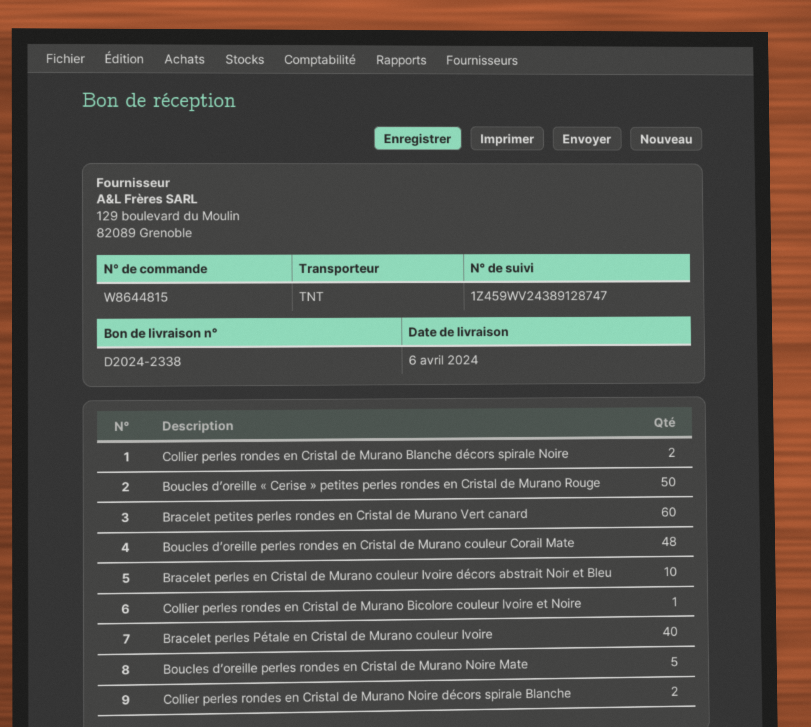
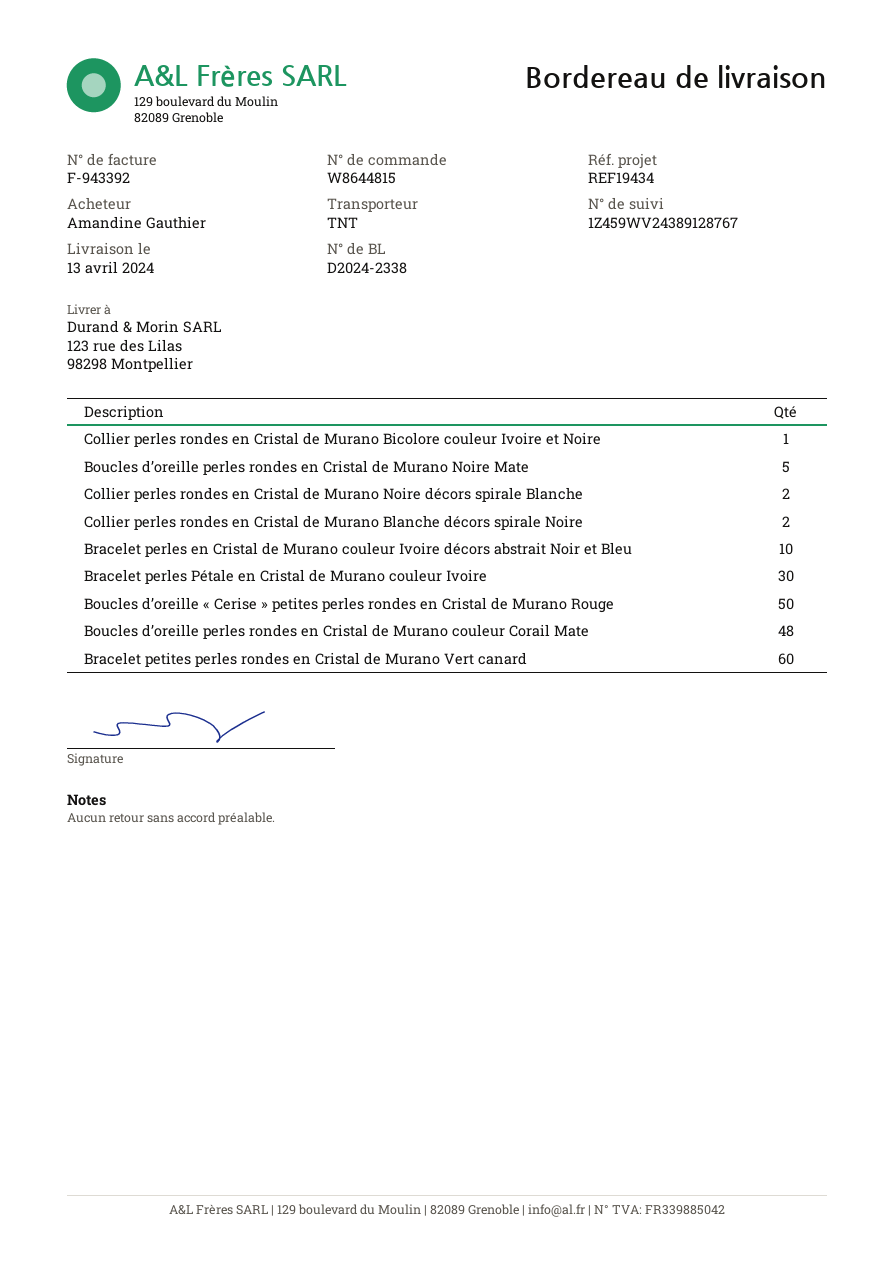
delivery date: 2024-04-06 -> 2024-04-13
tracking number: 1Z459WV24389128747 -> 1Z459WV24389128767
Bracelet perles Pétale en Cristal de Murano couleur Ivoire: 40 -> 30

